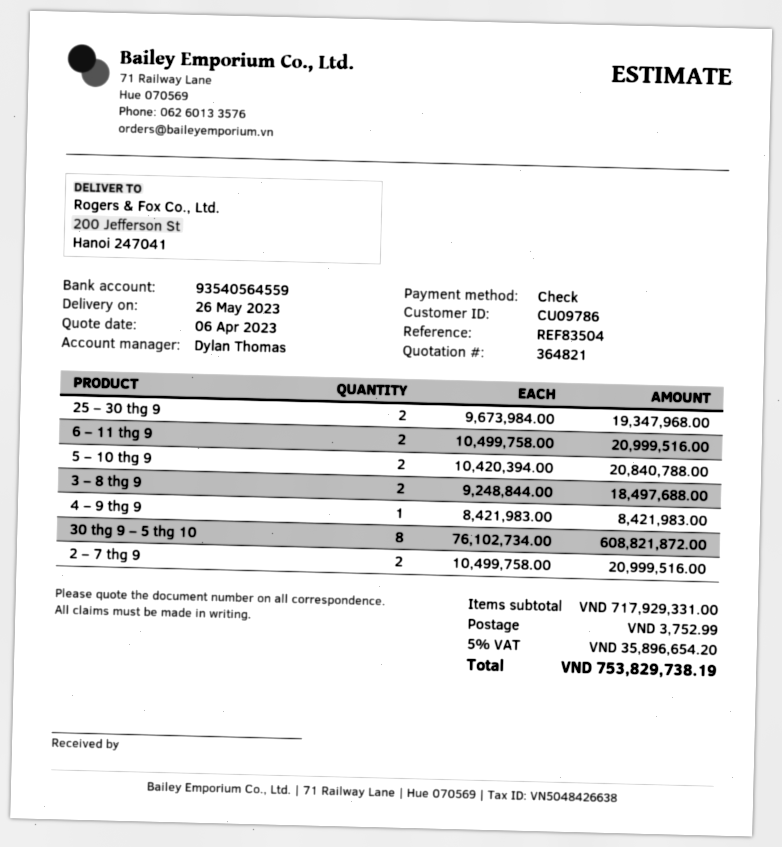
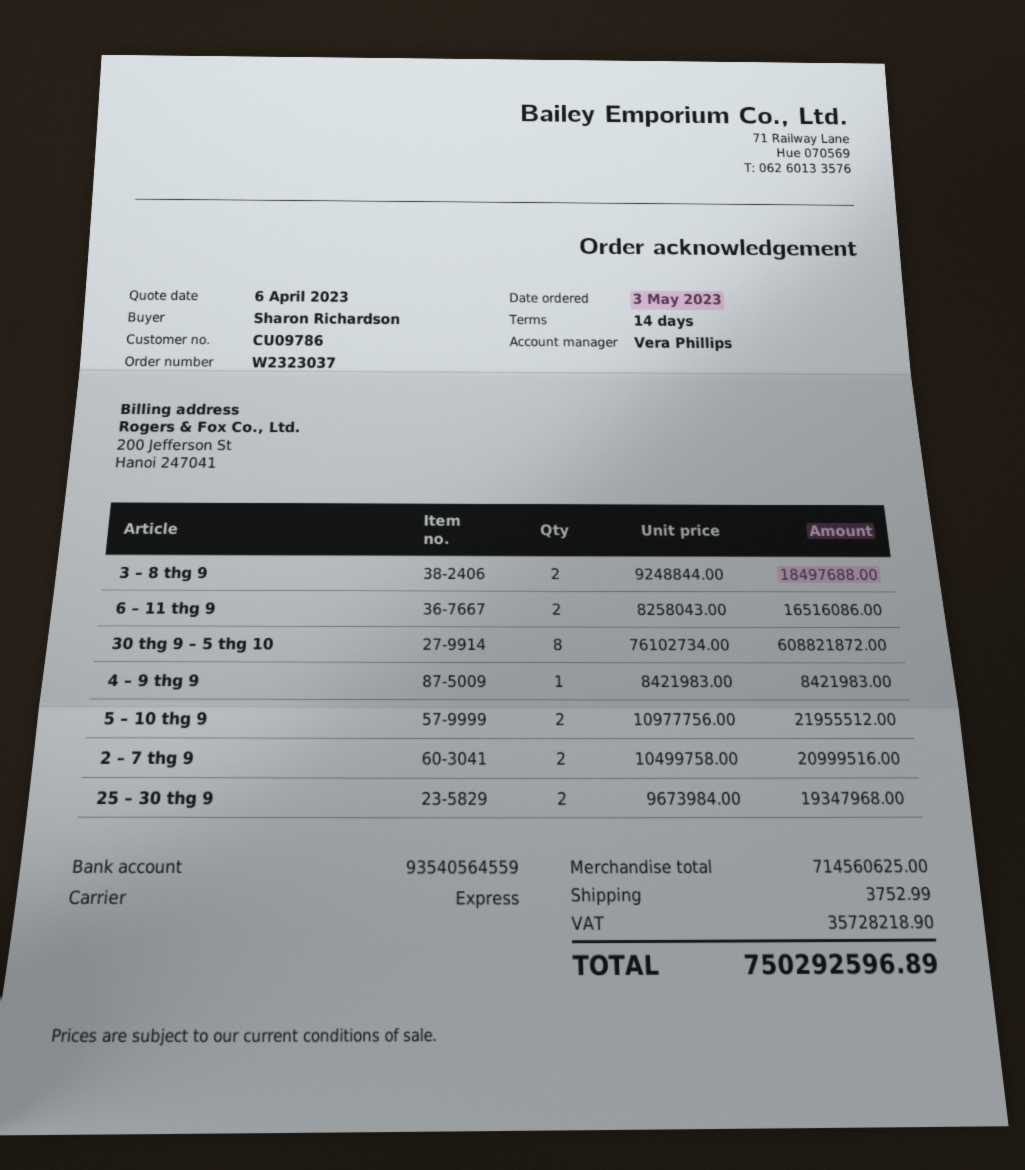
sales rep: Dylan Thomas -> Vera Phillips
6 – 11 thg 9: 2 x 10499758.00 = 20999516.00 -> 2 x 8258043.00 = 16516086.00
5 – 10 thg 9: 2 x 10420394.00 = 20840788.00 -> 2 x 10977756.00 = 21955512.00
subtotal: 717929331.00 -> 714560625.00
tax: 35896654.20 -> 35728218.90
total: 753829738.19 -> 750292596.89

